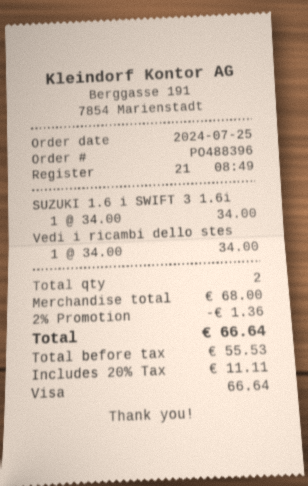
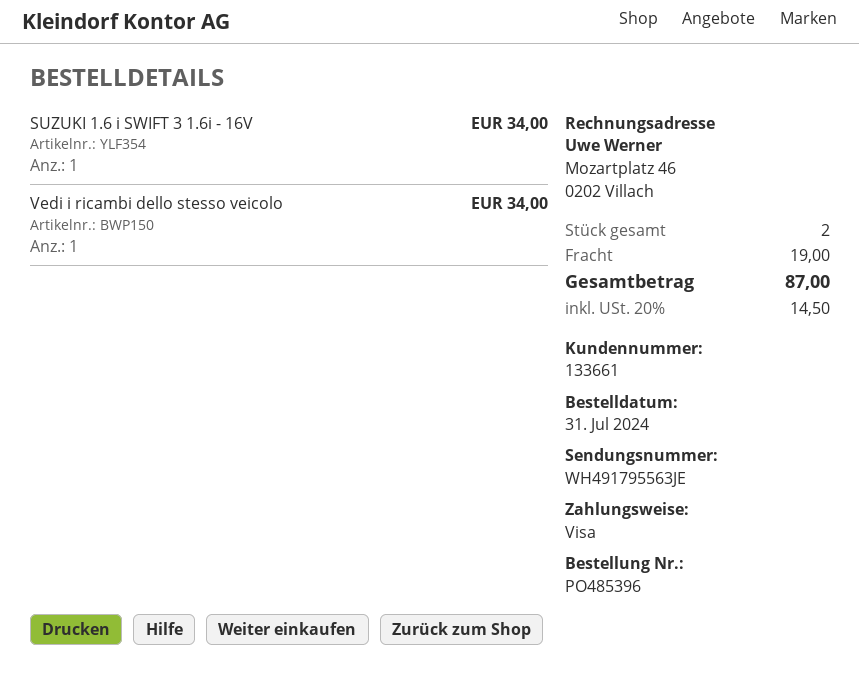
order number: PO488396 -> PO485396
order date: 2024-07-25 -> 2024-07-31
discount: 2% = 1.36 -> none
shipping: none -> 19.00
tax: 20% = 11.11 -> 20% = 14.50
total: 66.64 -> 87.00

